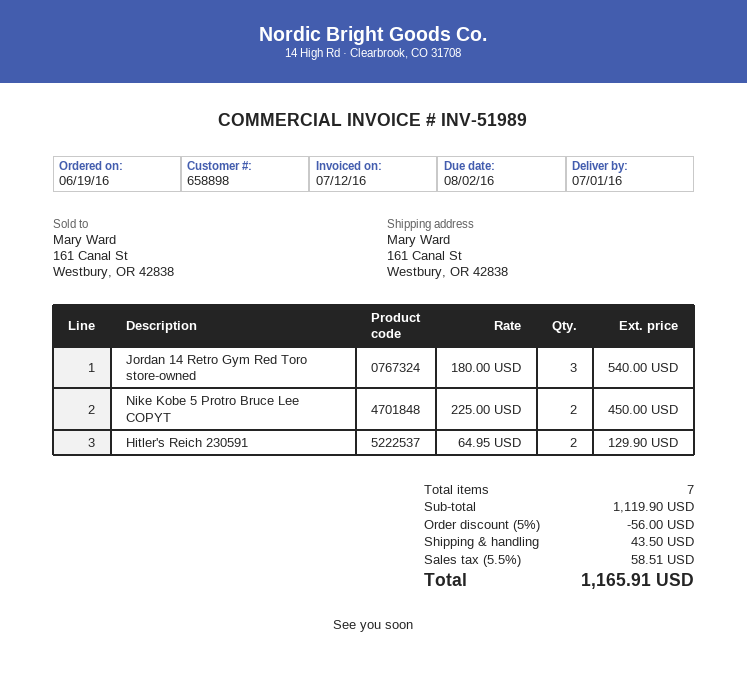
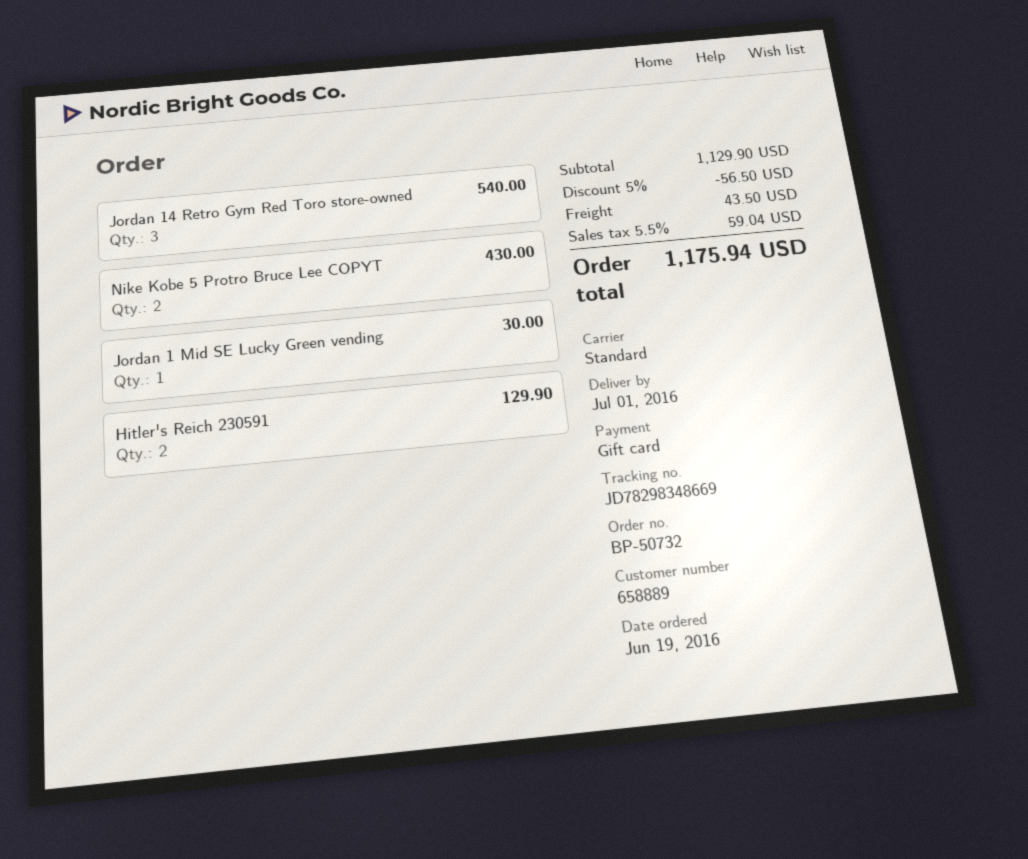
customer number: 658898 -> 658889
Nike Kobe 5 Protro Bruce Lee COPYT: 2 for 450.00 -> 2 for 430.00
Jordan 1 Mid SE Lucky Green vending: none -> 1 for 30.00
subtotal: 1119.90 -> 1129.90
discount: 5% = 56.00 -> 5% = 56.50
tax: 5.5% = 58.51 -> 5.5% = 59.04
total: 1165.91 -> 1175.94

